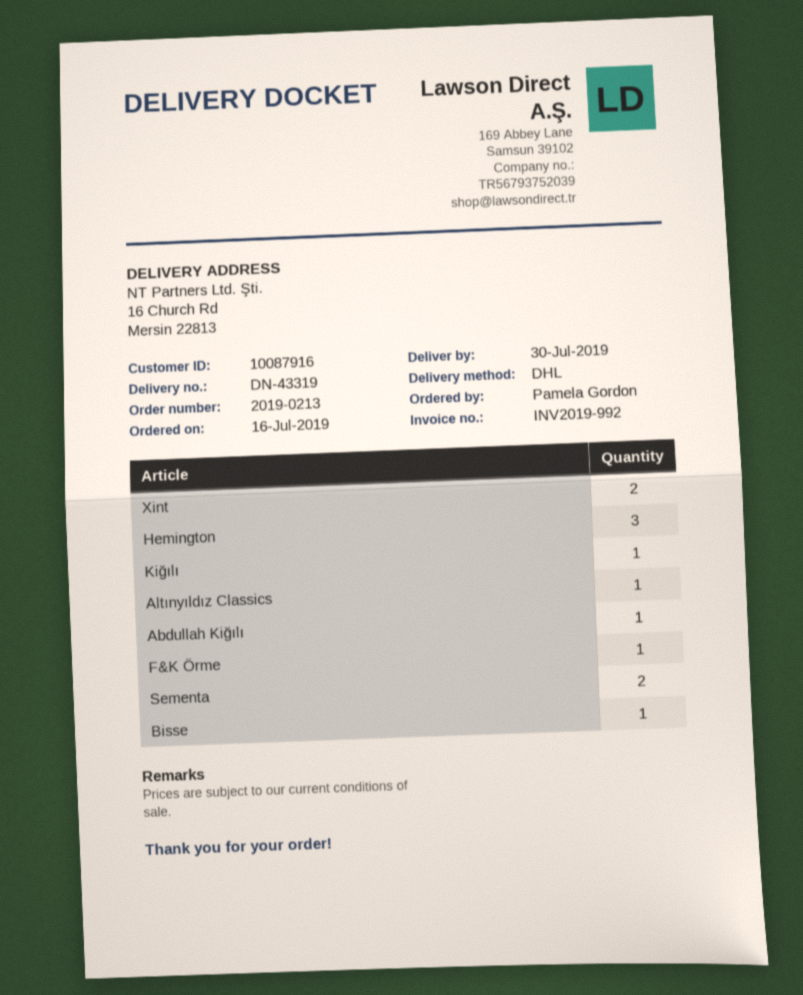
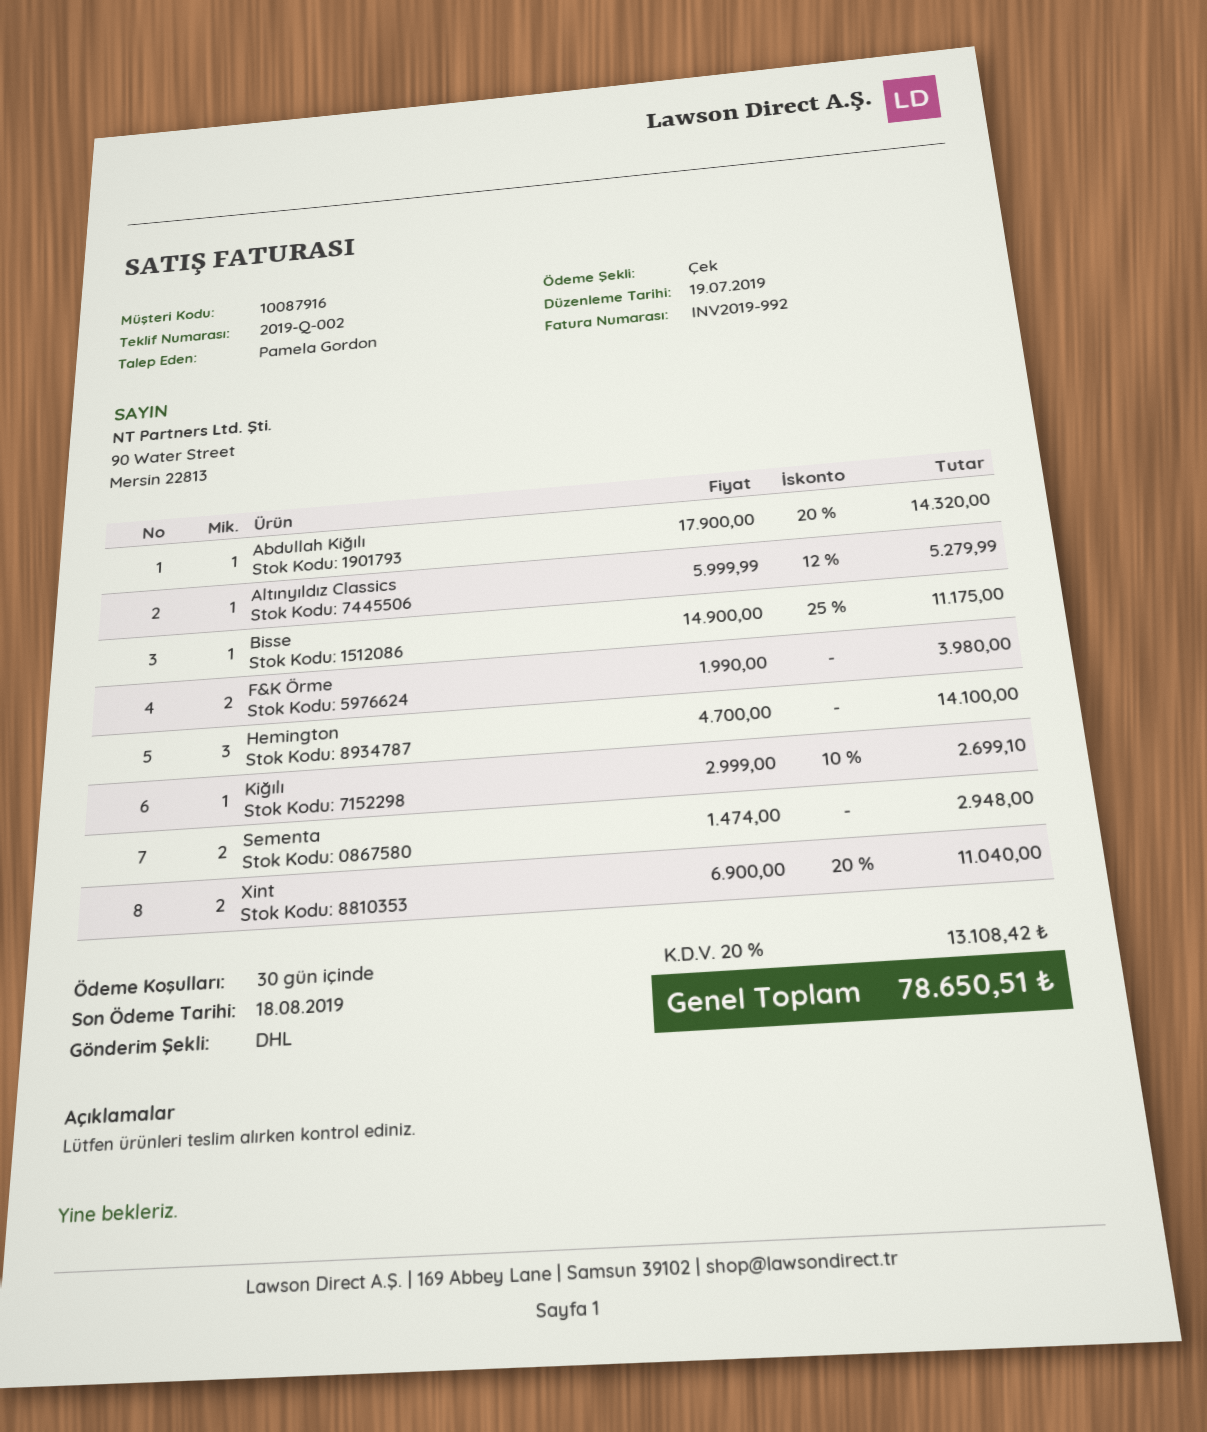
F&K Örme: 1 -> 2

